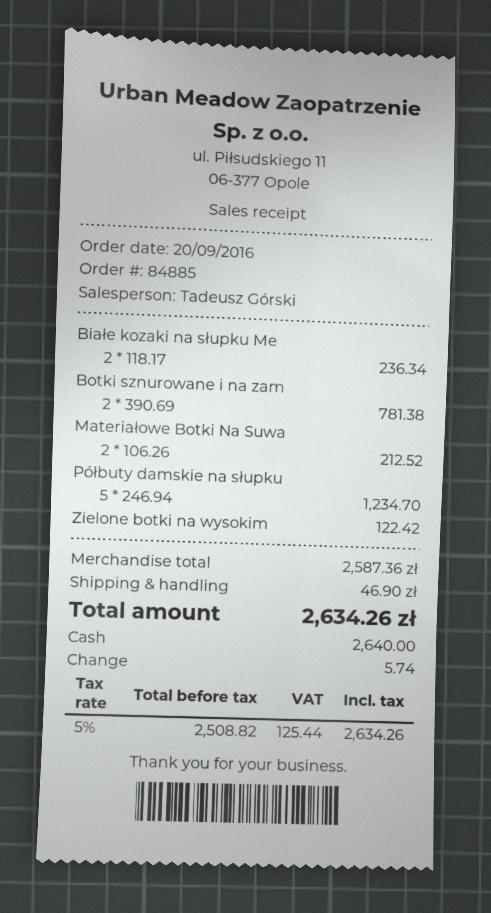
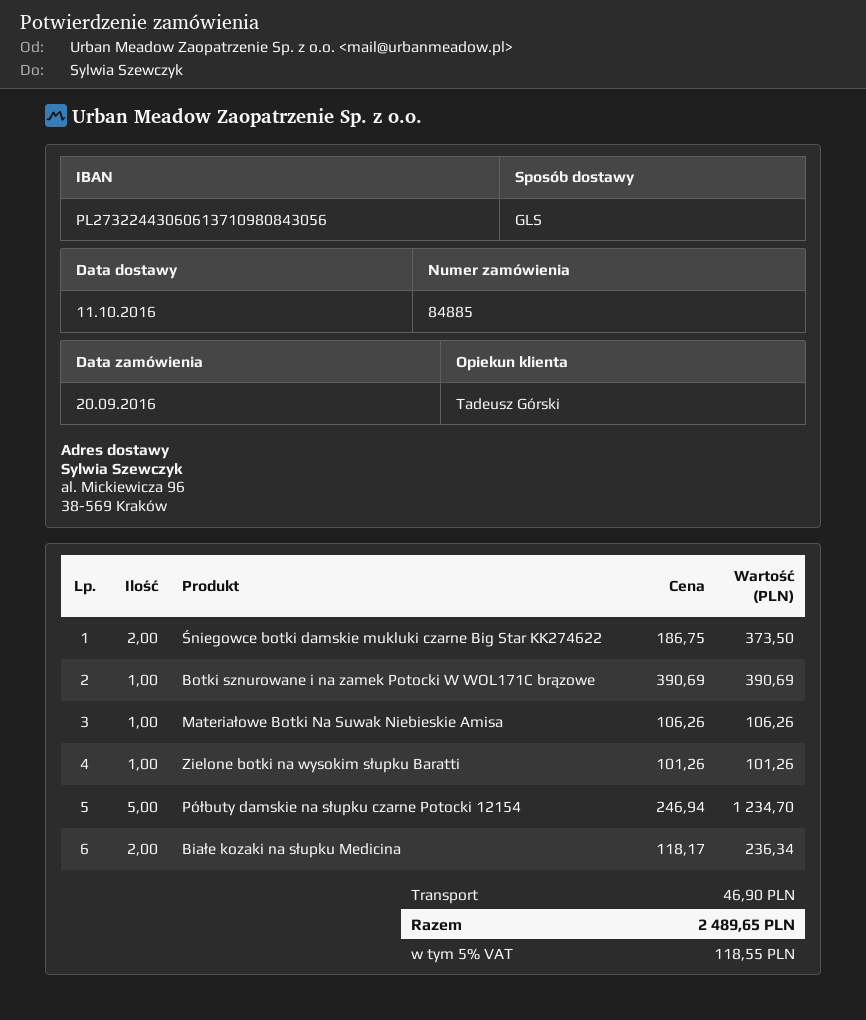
Botki sznurowane i na zam: 2 x 390.69 = 781.38 -> 1 x 390.69 = 390.69
Materiałowe Botki Na Suwa: 2 x 106.26 = 212.52 -> 1 x 106.26 = 106.26
Zielone botki na wysokim: 1 x 122.42 = 122.42 -> 1 x 101.26 = 101.26
Śniegowce botki damskie mukluki czarne Big Star KK274622: none -> 2 x 186.75 = 373.50
tax: 5% = 125.44 -> 5% = 118.55
total: 2634.26 -> 2489.65

